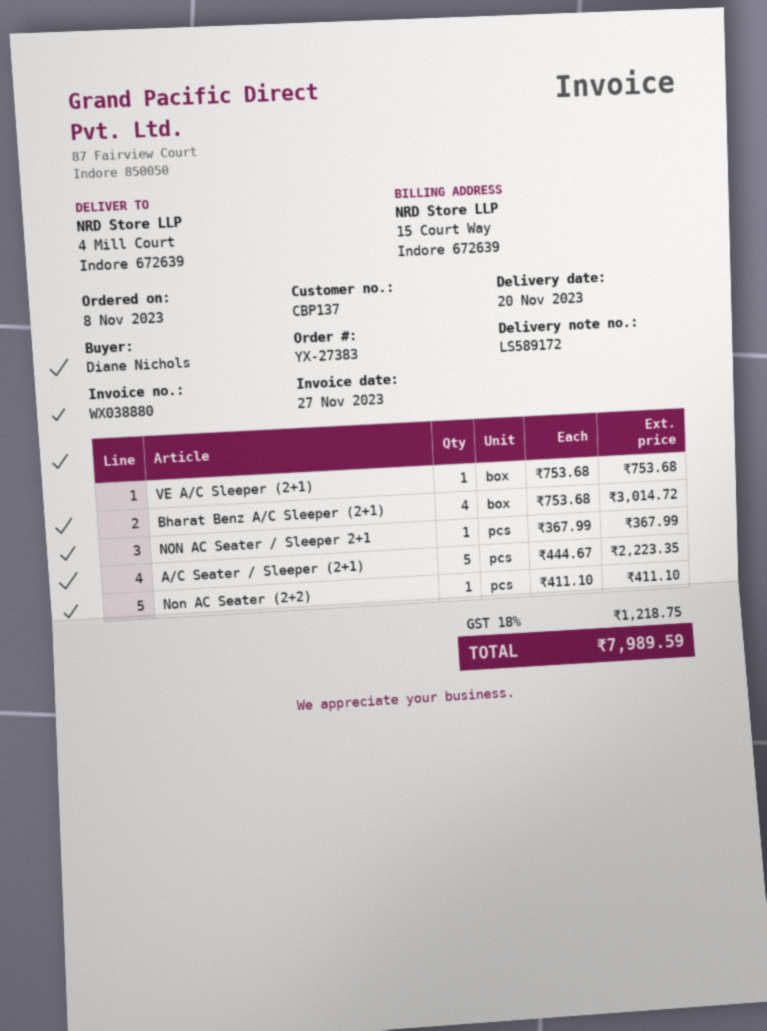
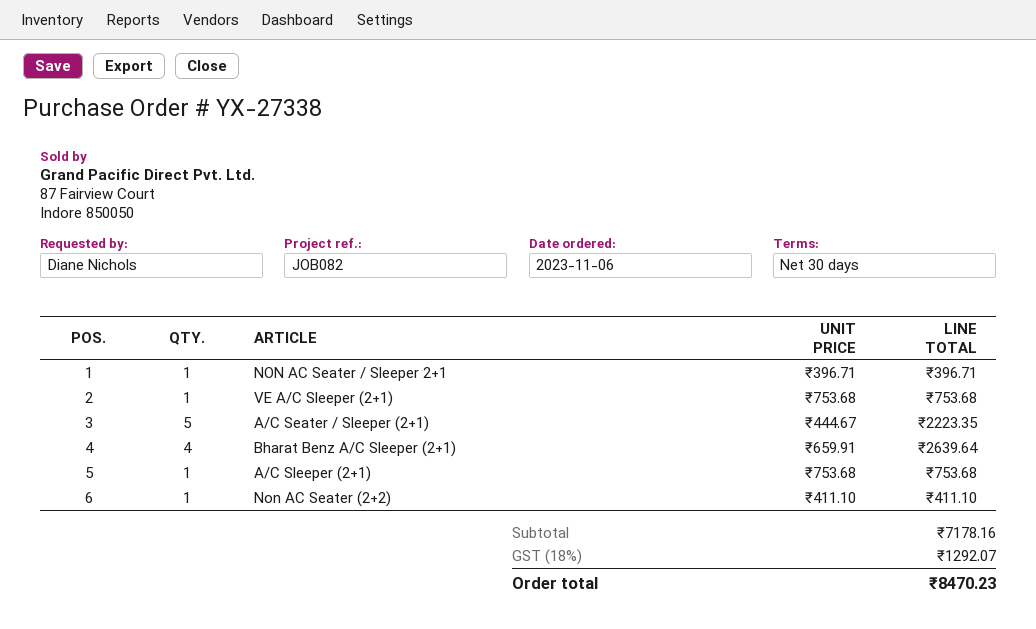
order number: YX-27383 -> YX-27338
order date: 2023-11-08 -> 2023-11-06
Bharat Benz A/C Sleeper (2+1): 4 x 753.68 = 3014.72 -> 4 x 659.91 = 2639.64
NON AC Seater / Sleeper 2+1: 1 x 367.99 = 367.99 -> 1 x 396.71 = 396.71
A/C Sleeper (2+1): none -> 1 x 753.68 = 753.68
tax: 18% = 1218.75 -> 18% = 1292.07
total: 7989.59 -> 8470.23

